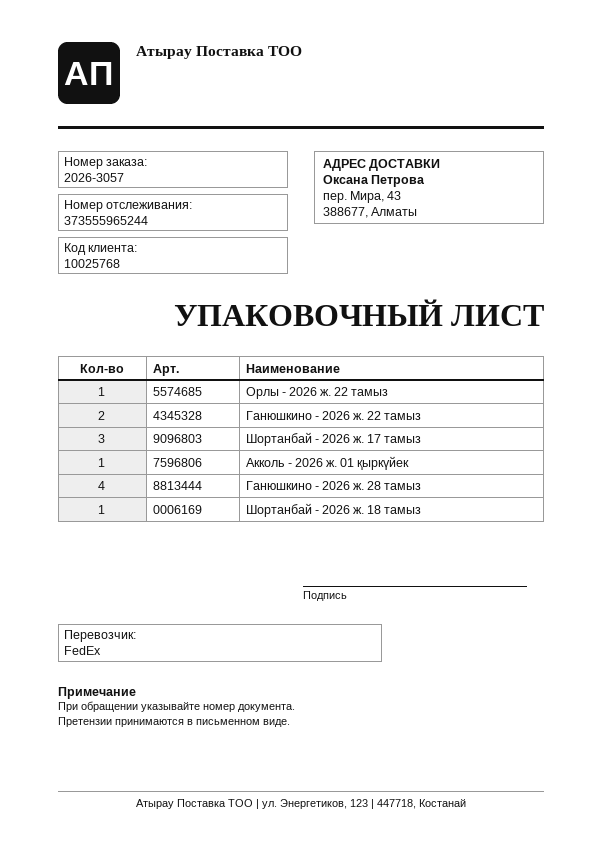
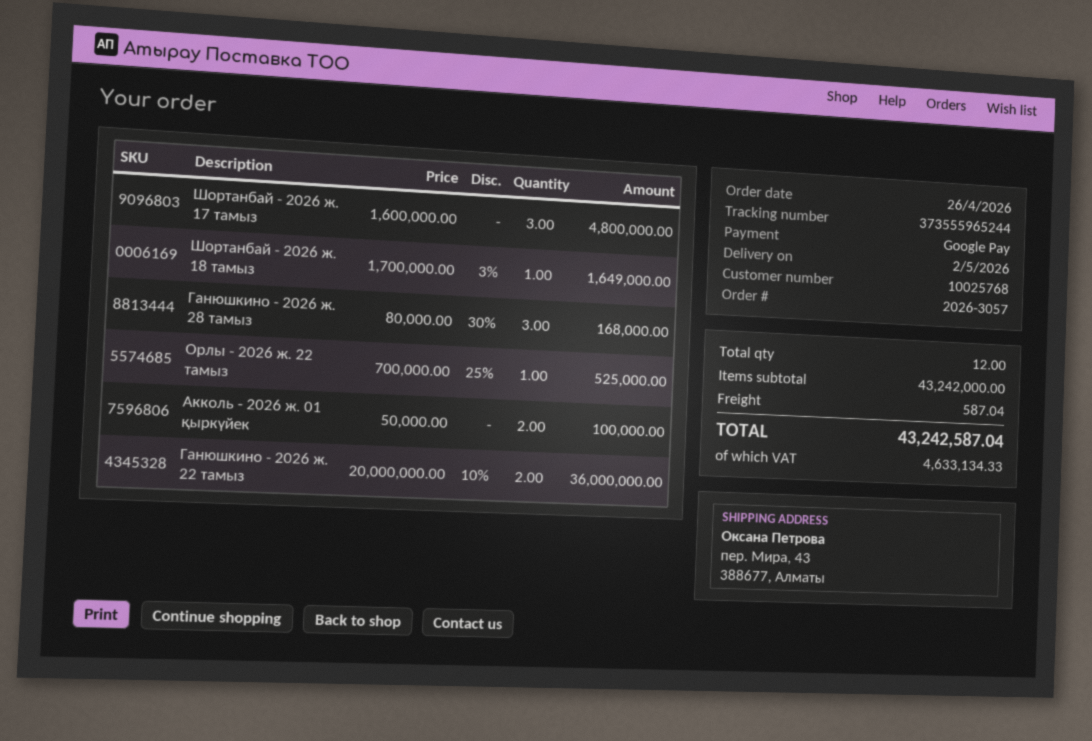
Акколь - 2026 ж. 01 қыркүйек: 1 -> 2
Ганюшкино - 2026 ж. 28 тамыз: 4 -> 3

